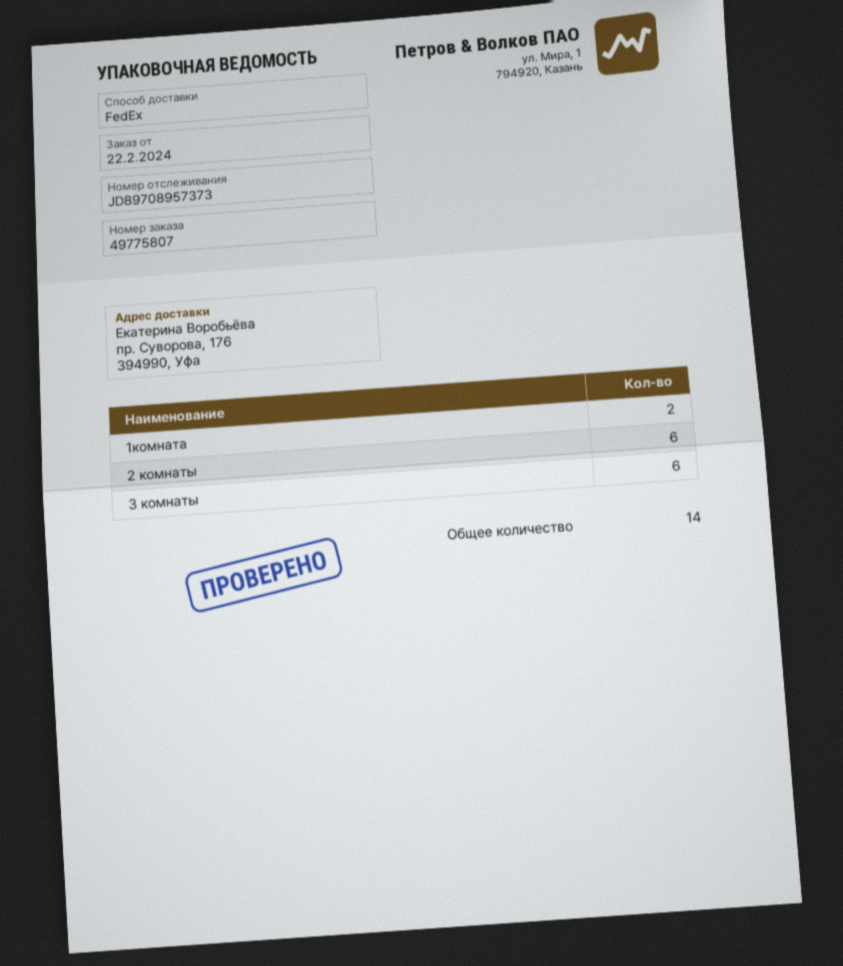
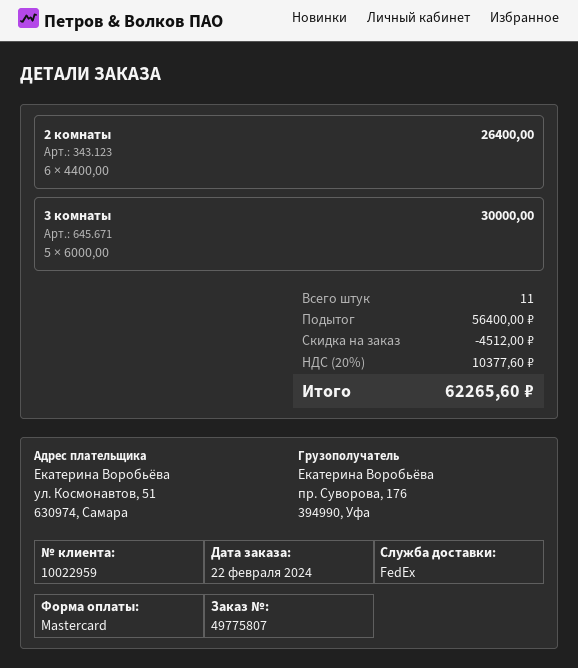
1комната: 2 -> none
3 комнаты: 6 -> 5
total quantity: 14 -> 11

